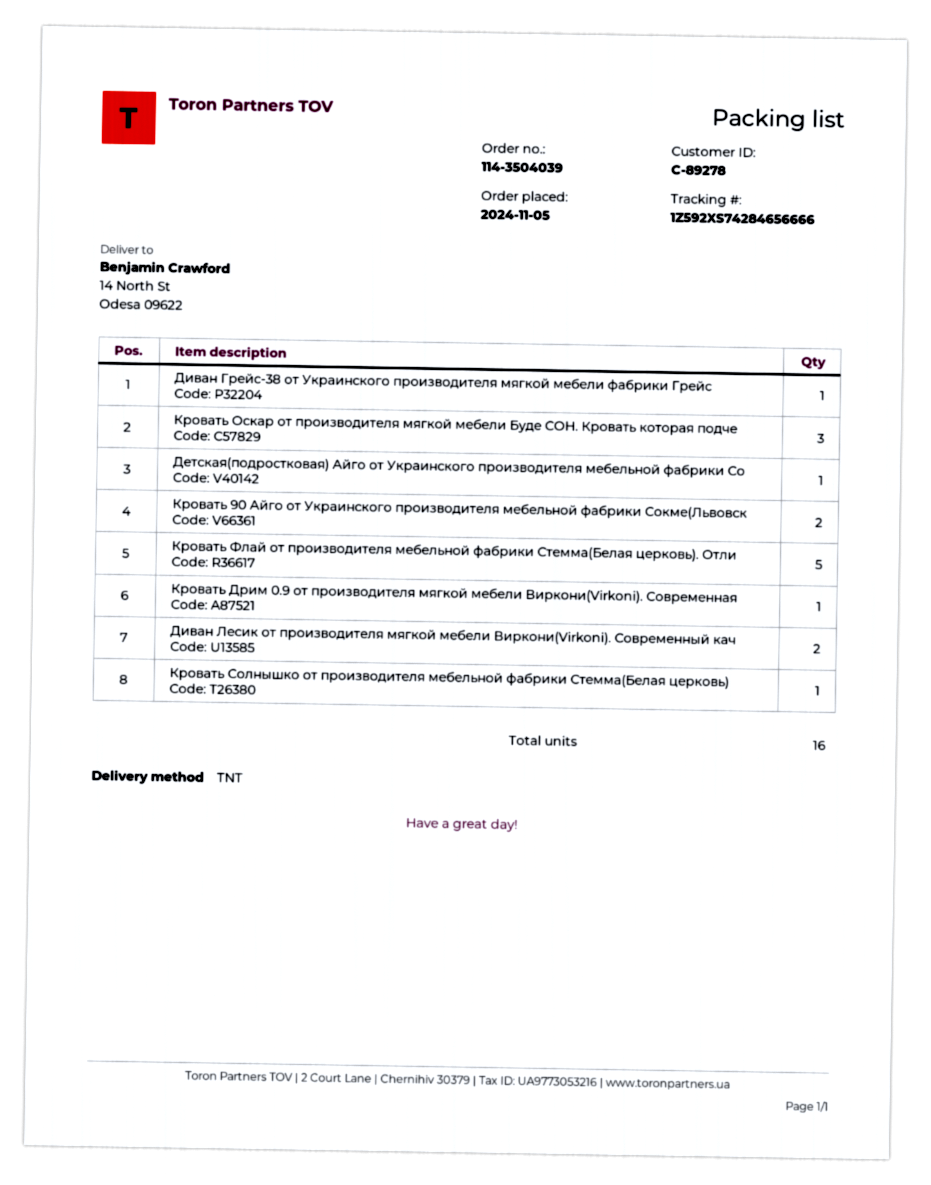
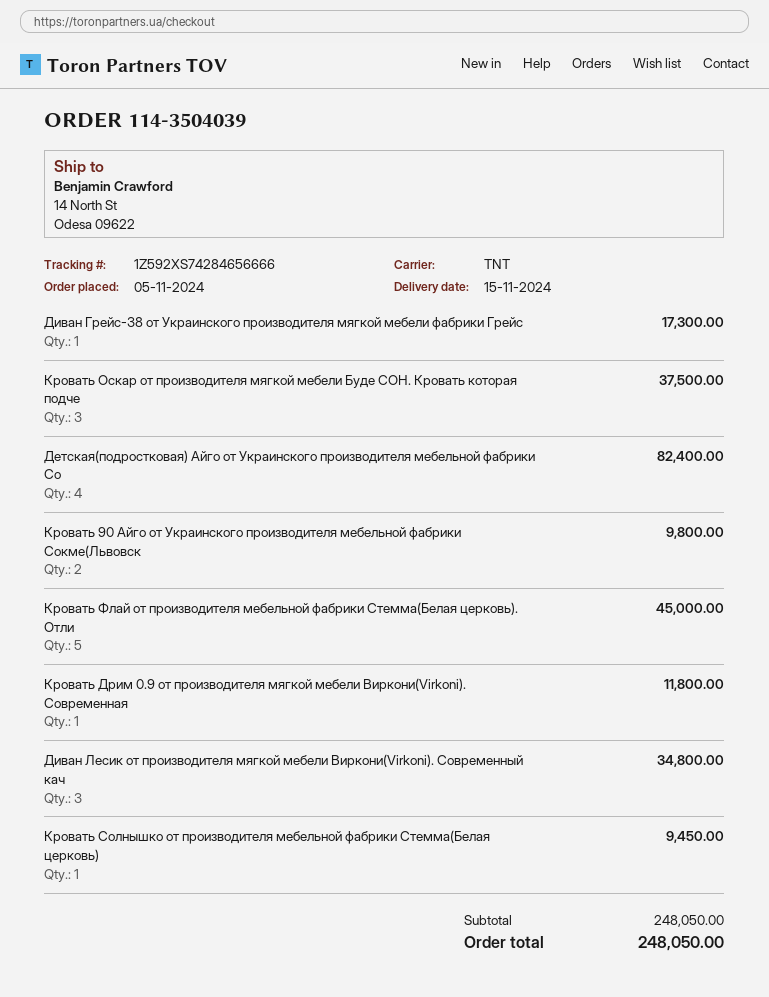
Детская(подростковая) Айго от Украинского производителя мебельной фабрики Со: 1 -> 4
Диван Лесик от производителя мягкой мебели Виркони(Virkoni). Современный кач: 2 -> 3

